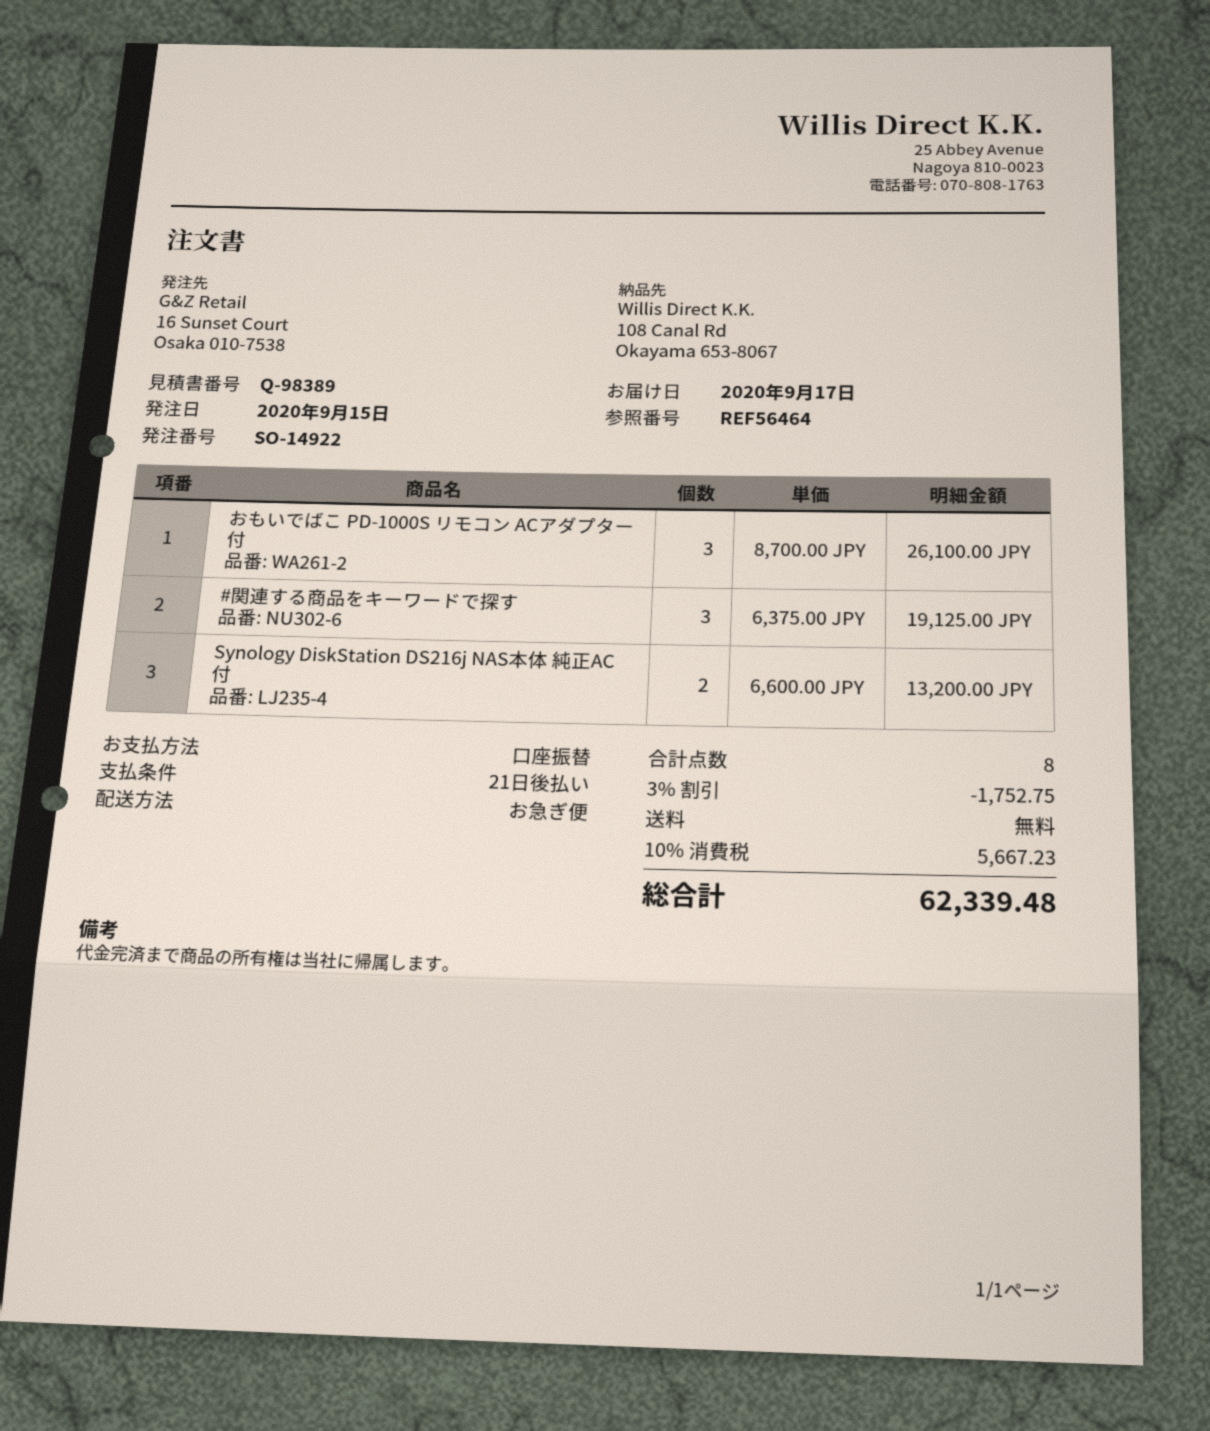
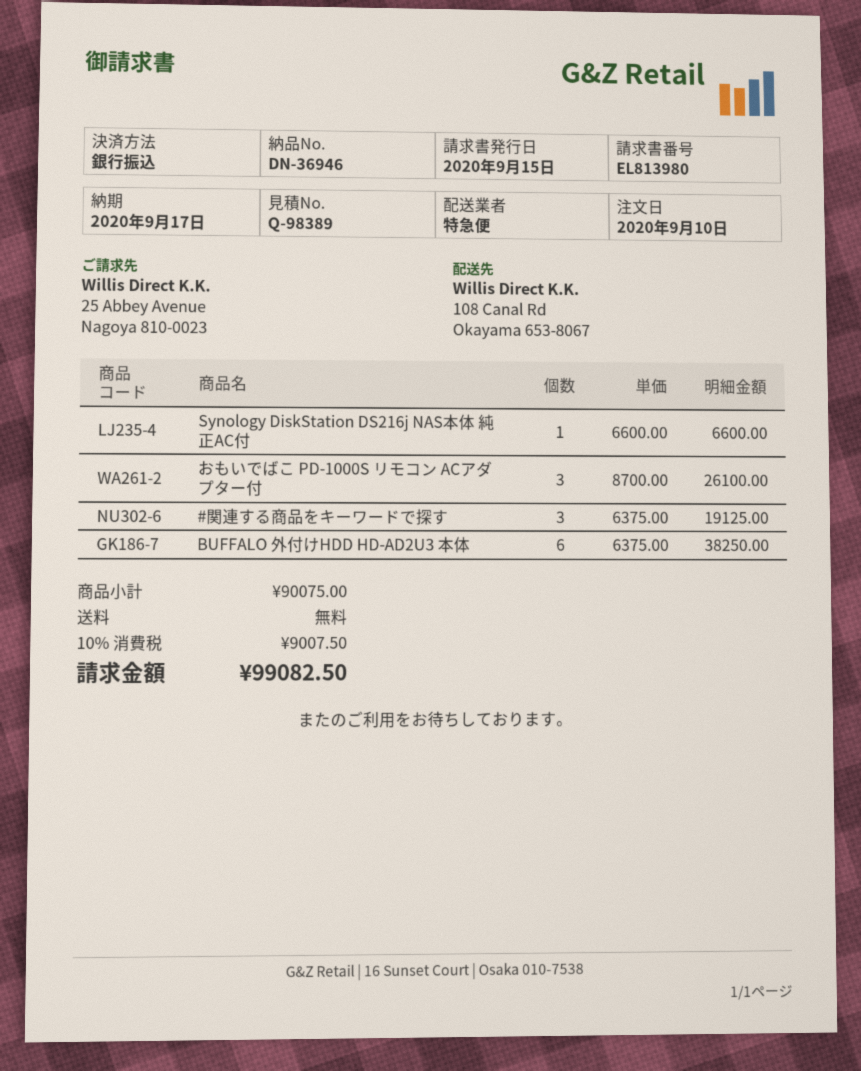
order date: 2020-09-15 -> 2020-09-10
payment method: direct debit -> bank transfer
Synology DiskStation DS216j NAS本体 純正AC付: 2 x 6600.00 = 13200.00 -> 1 x 6600.00 = 6600.00
BUFFALO 外付けHDD HD-AD2U3 本体: none -> 6 x 6375.00 = 38250.00
discount: 3% = 1752.75 -> none
tax: 10% = 5667.23 -> 10% = 9007.50
total: 62339.48 -> 99082.50

